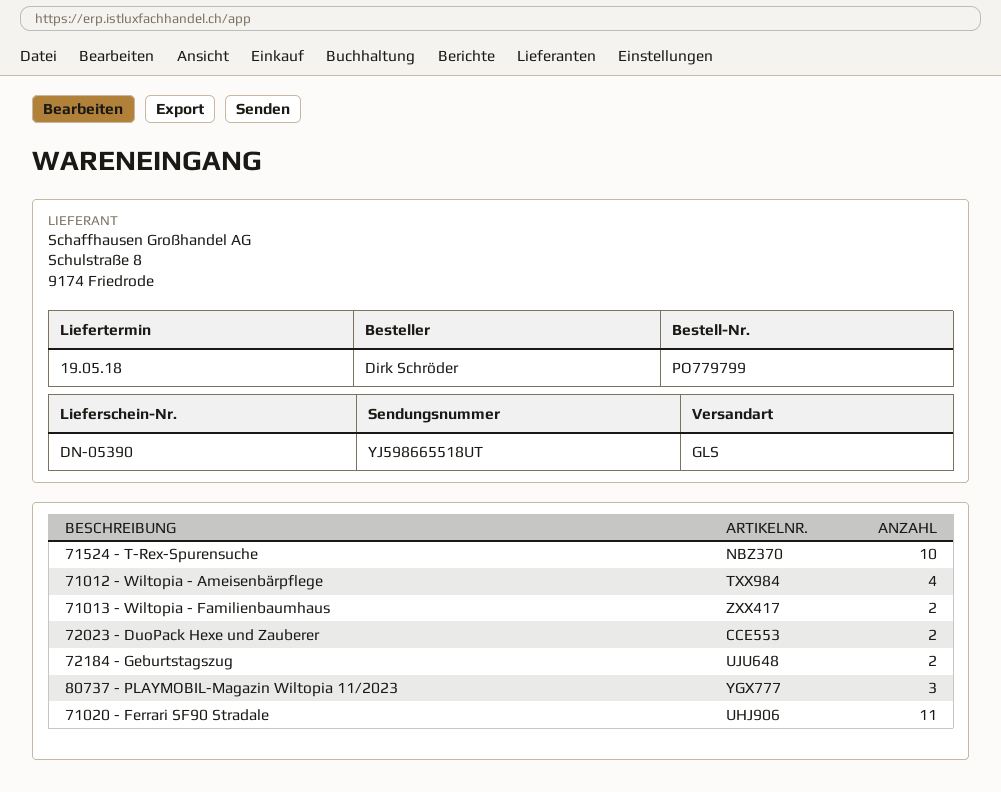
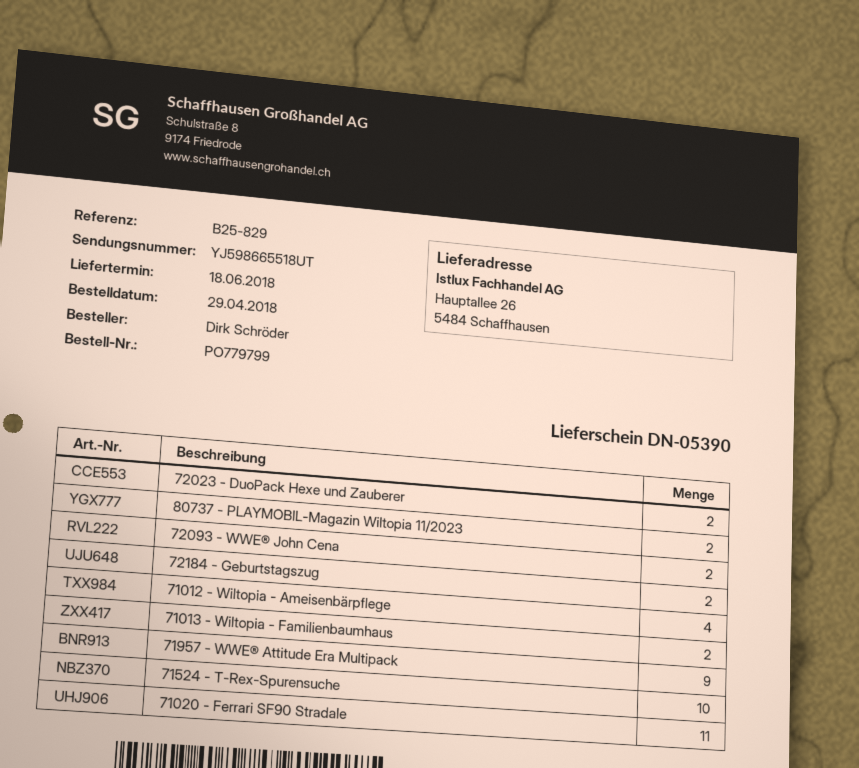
delivery date: 2018-05-19 -> 2018-06-18
80737 - PLAYMOBIL-Magazin Wiltopia 11/2023: 3 -> 2
72093 - WWE® John Cena: none -> 2
71957 - WWE® Attitude Era Multipack: none -> 9

